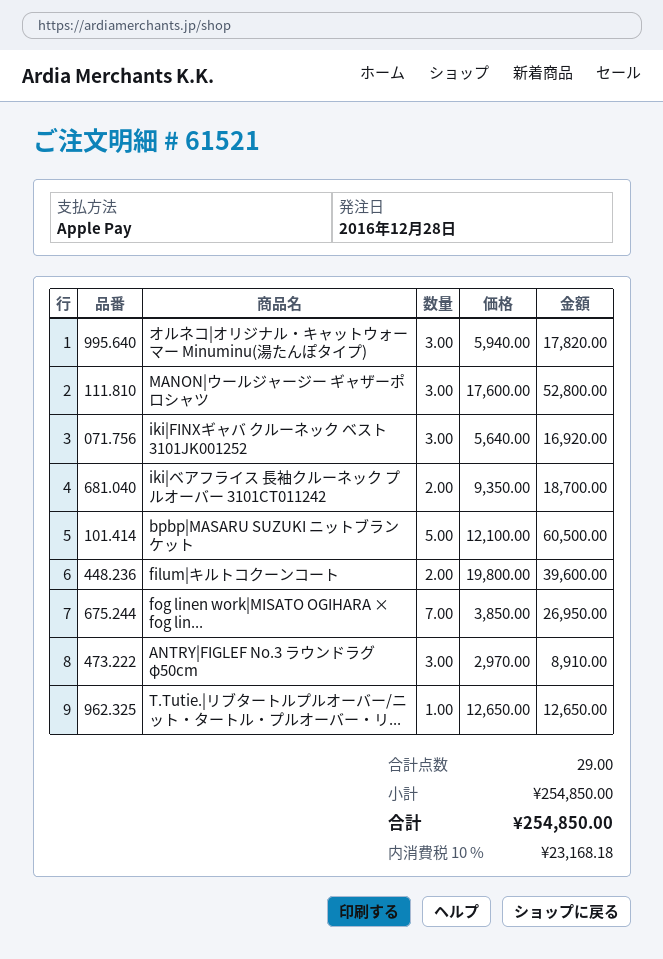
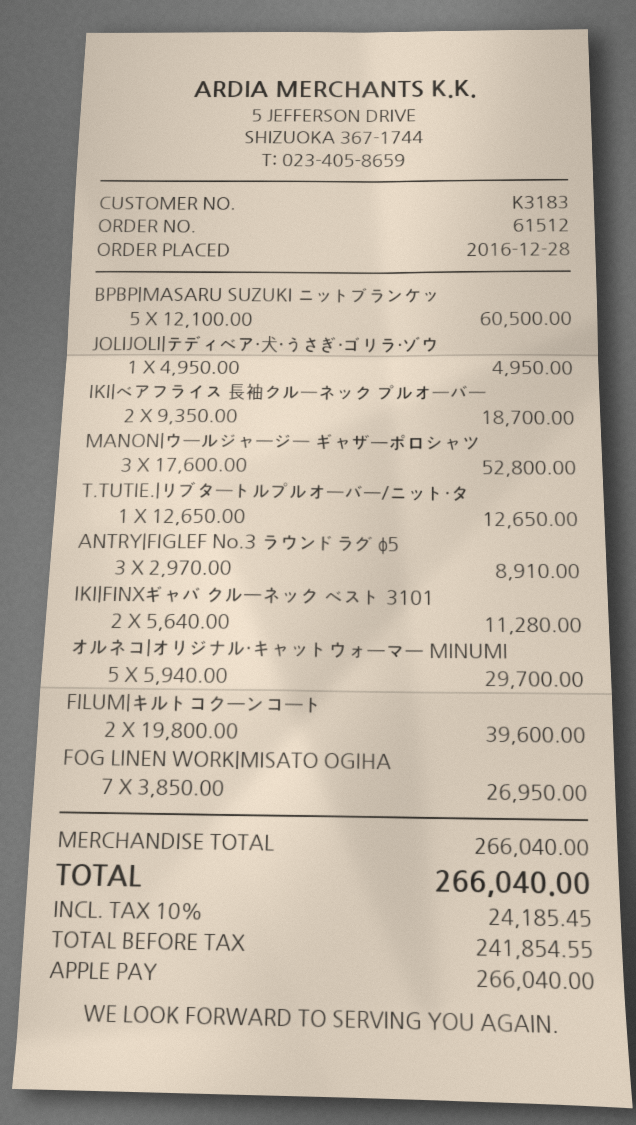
order number: 61521 -> 61512
オルネコ|オリジナル・キャットウォーマー Minuminu(湯たんぽタイプ): 3 x 5940.00 = 17820.00 -> 5 x 5940.00 = 29700.00
iki|FINXギャバ クルーネック ベスト 3101JK001252: 3 x 5640.00 = 16920.00 -> 2 x 5640.00 = 11280.00
JOLIJOLI|テディベア・犬・うさぎ・ゴリラ・ゾウ: none -> 1 x 4950.00 = 4950.00
subtotal: 254850.00 -> 266040.00
tax: 10% = 23168.18 -> 10% = 24185.45
total: 254850.00 -> 266040.00

